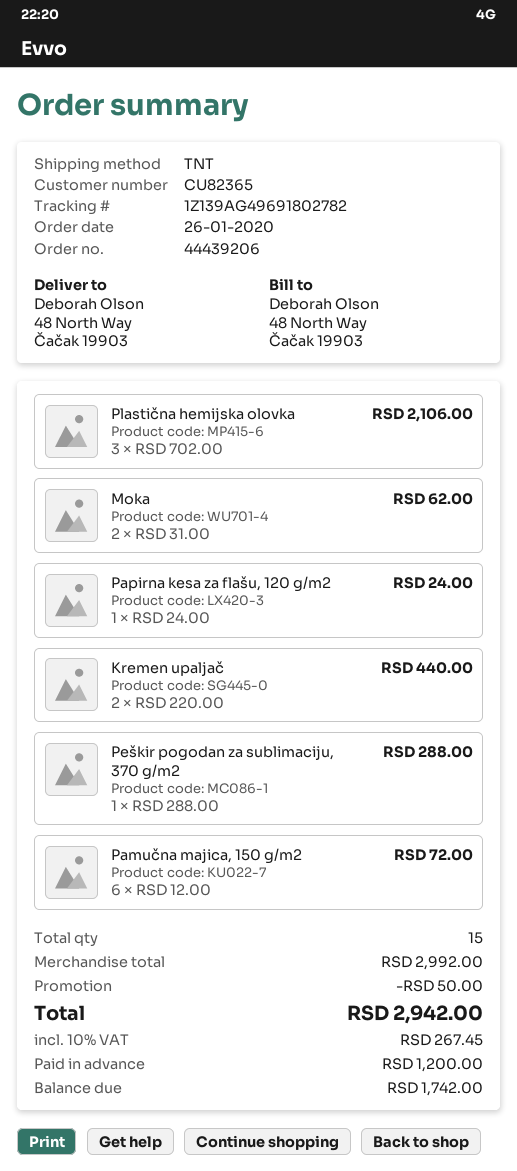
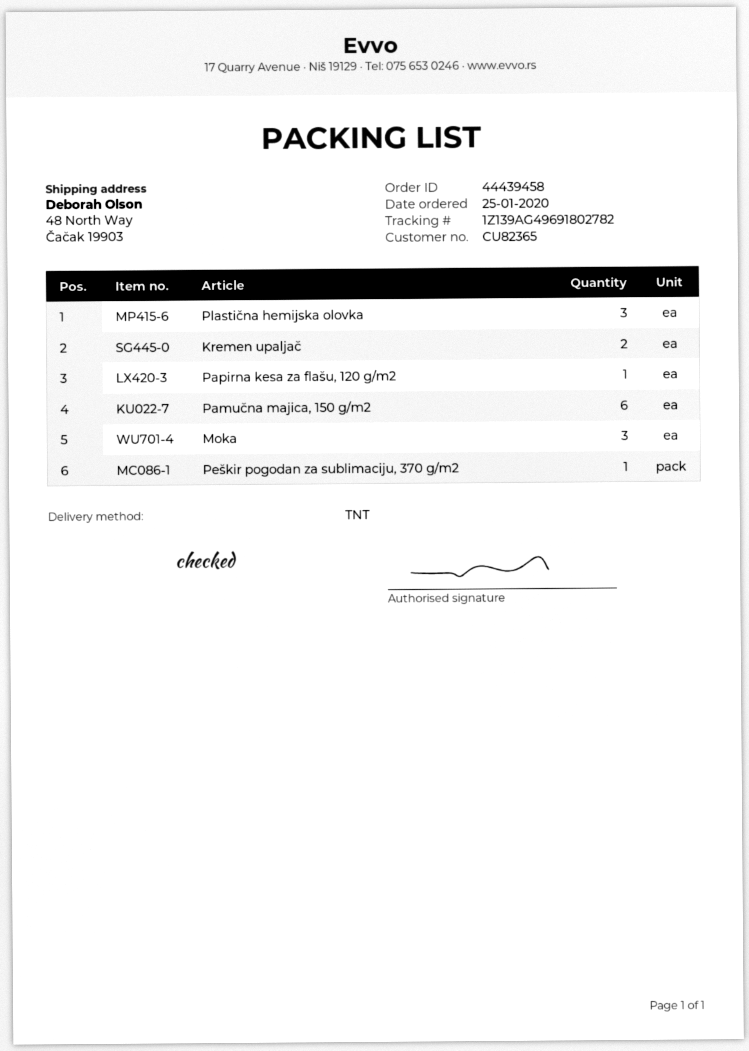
order number: 44439206 -> 44439458
order date: 2020-01-26 -> 2020-01-25
Moka: 2 -> 3

